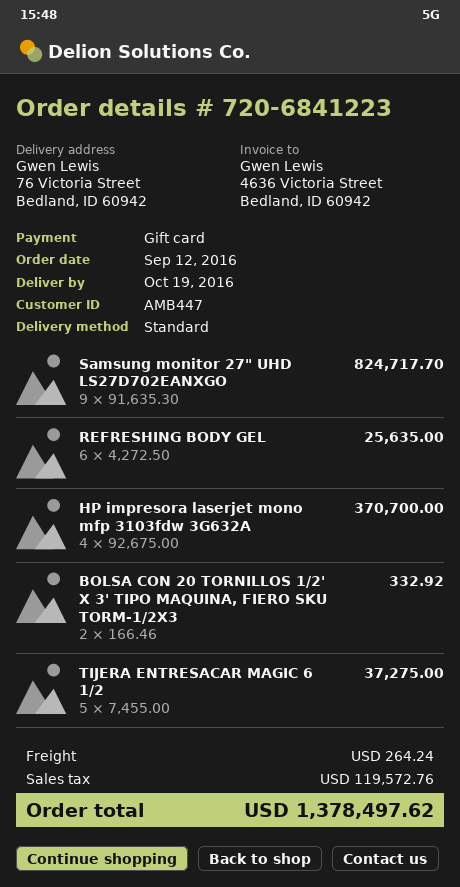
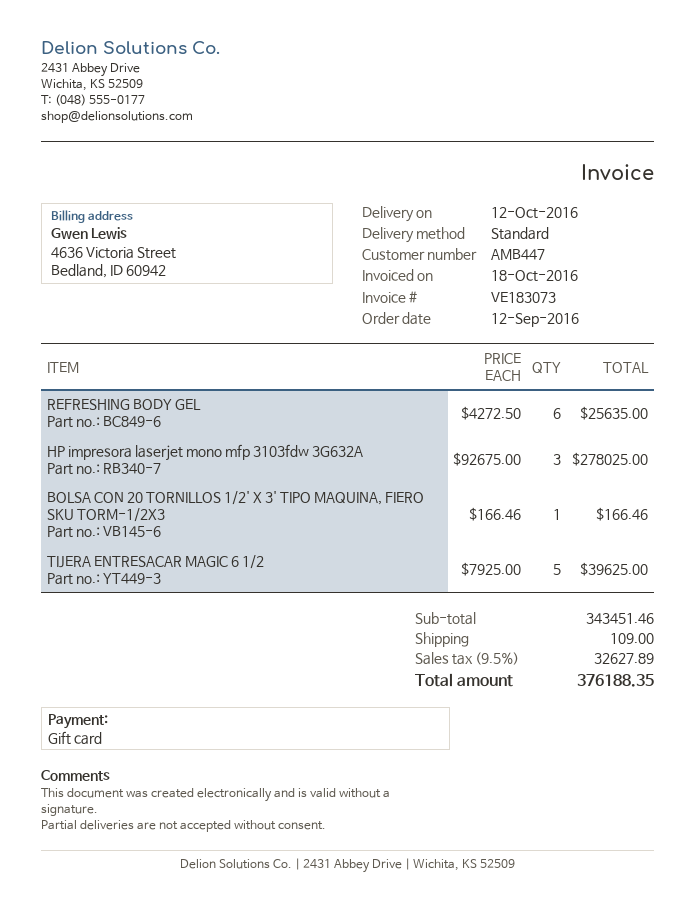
delivery date: 2016-10-19 -> 2016-10-12
Samsung monitor 27" UHD LS27D702EANXGO: 9 x 91635.30 = 824717.70 -> none
HP impresora laserjet mono mfp 3103fdw 3G632A: 4 x 92675.00 = 370700.00 -> 3 x 92675.00 = 278025.00
BOLSA CON 20 TORNILLOS 1/2' X 3' TIPO MAQUINA, FIERO SKU TORM-1/2X3: 2 x 166.46 = 332.92 -> 1 x 166.46 = 166.46
TIJERA ENTRESACAR MAGIC 6 1/2: 5 x 7455.00 = 37275.00 -> 5 x 7925.00 = 39625.00
shipping: 264.24 -> 109.00
tax: 119572.76 -> 32627.89
total: 1378497.62 -> 376188.35

